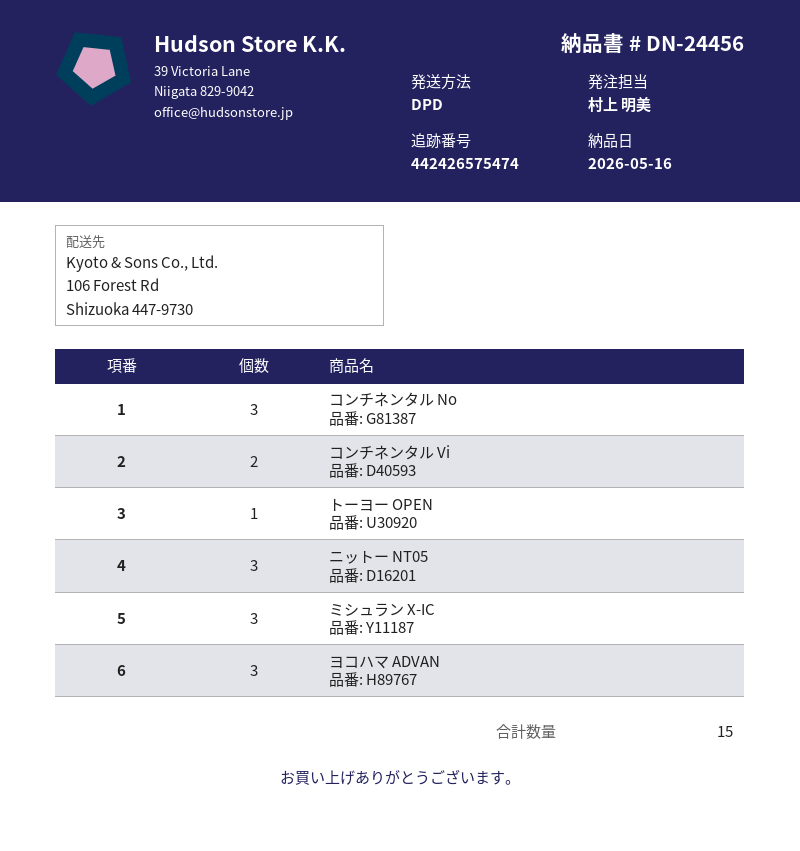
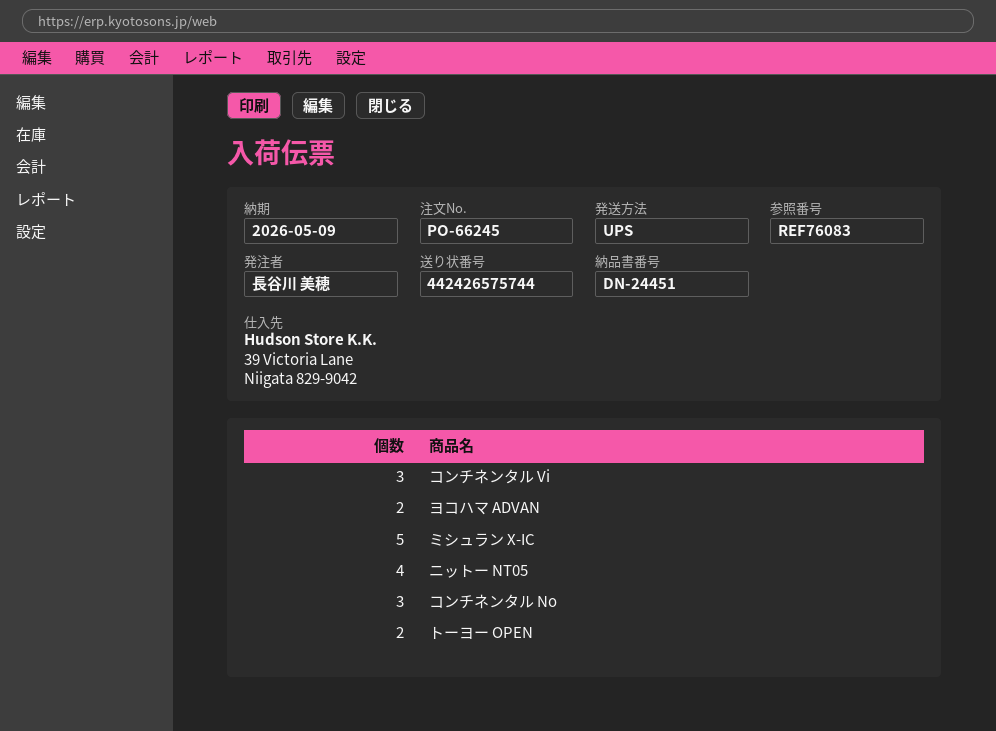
delivery note number: DN-24456 -> DN-24451
delivery date: 2026-05-16 -> 2026-05-09
ordered by: 村上 明美 -> 長谷川 美穂
shipping method: DPD -> UPS
tracking number: 442426575474 -> 442426575744
コンチネンタル Vi: 2 -> 3
トーヨー OPEN: 1 -> 2
ニットー NT05: 3 -> 4
ミシュラン X-IC: 3 -> 5
ヨコハマ ADVAN: 3 -> 2

